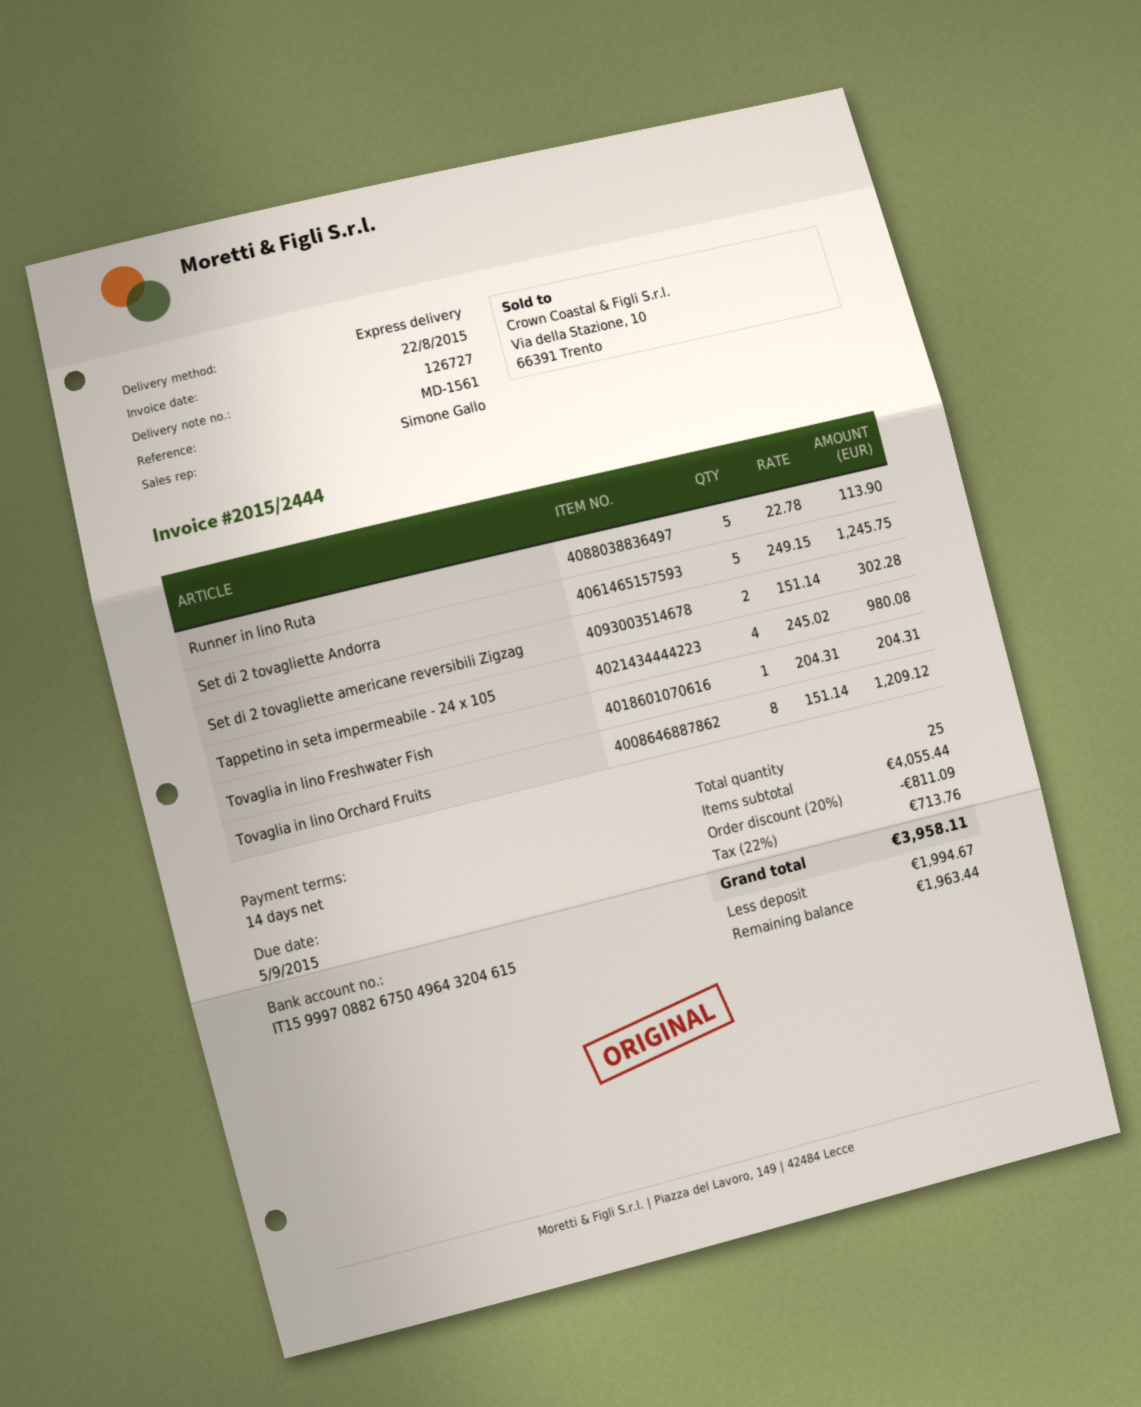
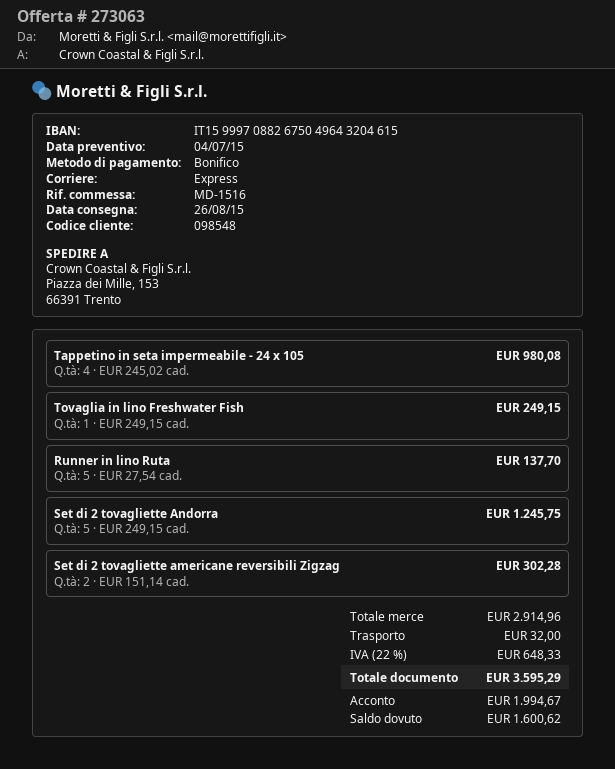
reference: MD-1561 -> MD-1516
Runner in lino Ruta: 5 x 22.78 = 113.90 -> 5 x 27.54 = 137.70
Tovaglia in lino Freshwater Fish: 1 x 204.31 = 204.31 -> 1 x 249.15 = 249.15
Tovaglia in lino Orchard Fruits: 8 x 151.14 = 1209.12 -> none
subtotal: 4055.44 -> 2914.96
discount: 20% = 811.09 -> none
shipping: none -> 32.00
tax: 22% = 713.76 -> 22% = 648.33
total: 3958.11 -> 3595.29
balance: 1963.44 -> 1600.62

